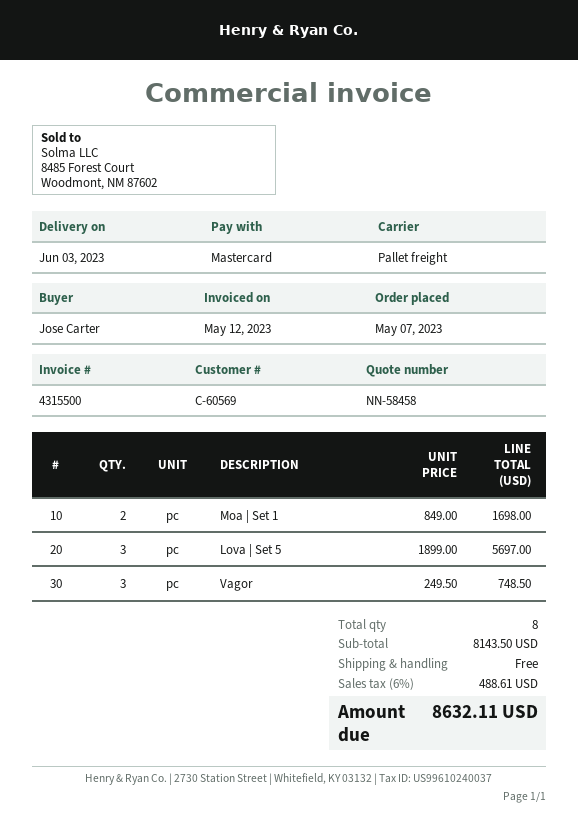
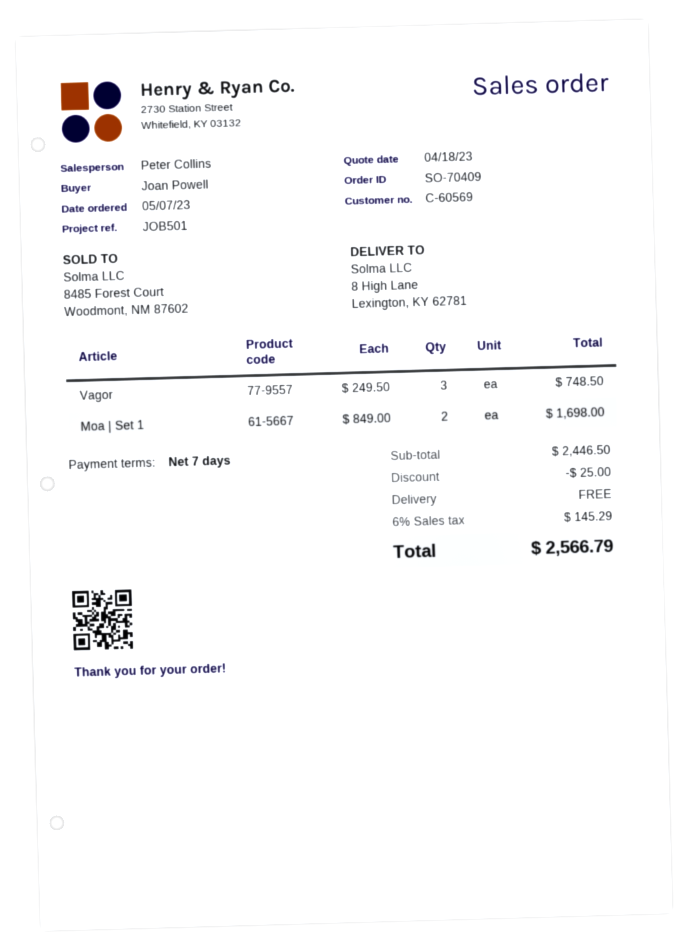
ordered by: Jose Carter -> Joan Powell
Lova | Set 5: 3 x 1899.00 = 5697.00 -> none
subtotal: 8143.50 -> 2446.50
discount: none -> 25.00
tax: 6% = 488.61 -> 6% = 145.29
total: 8632.11 -> 2566.79

